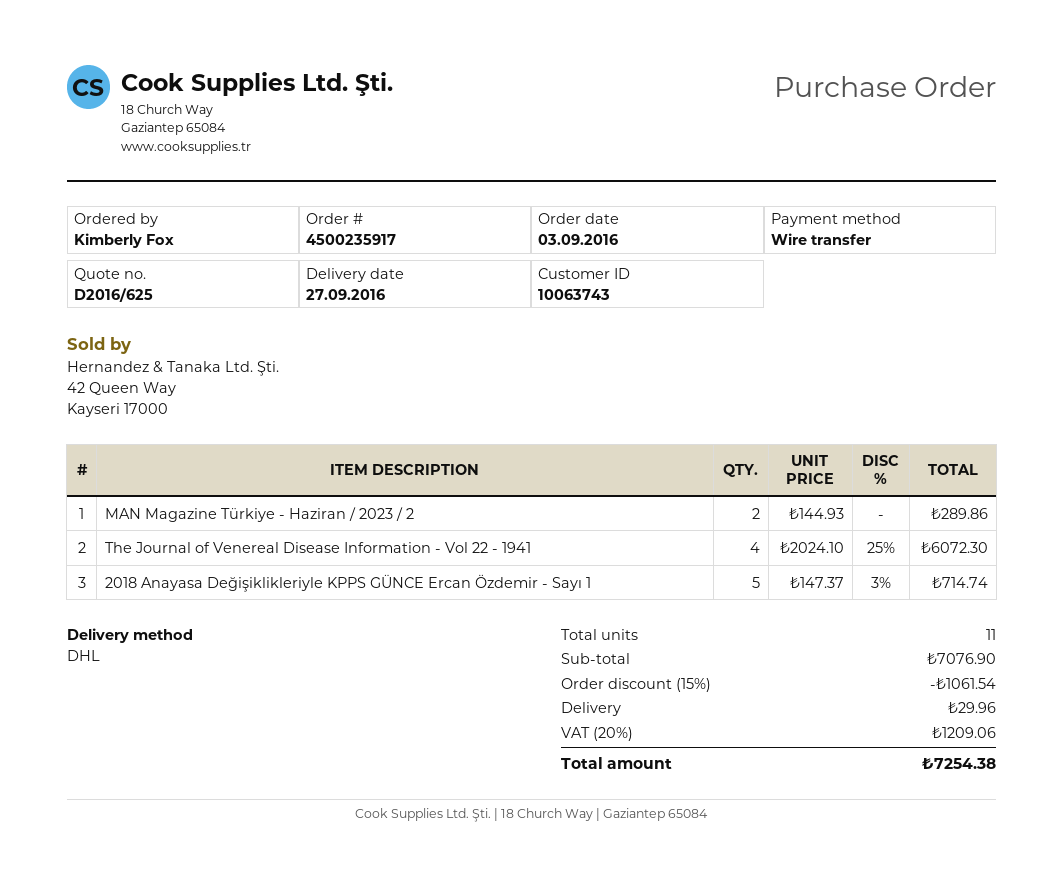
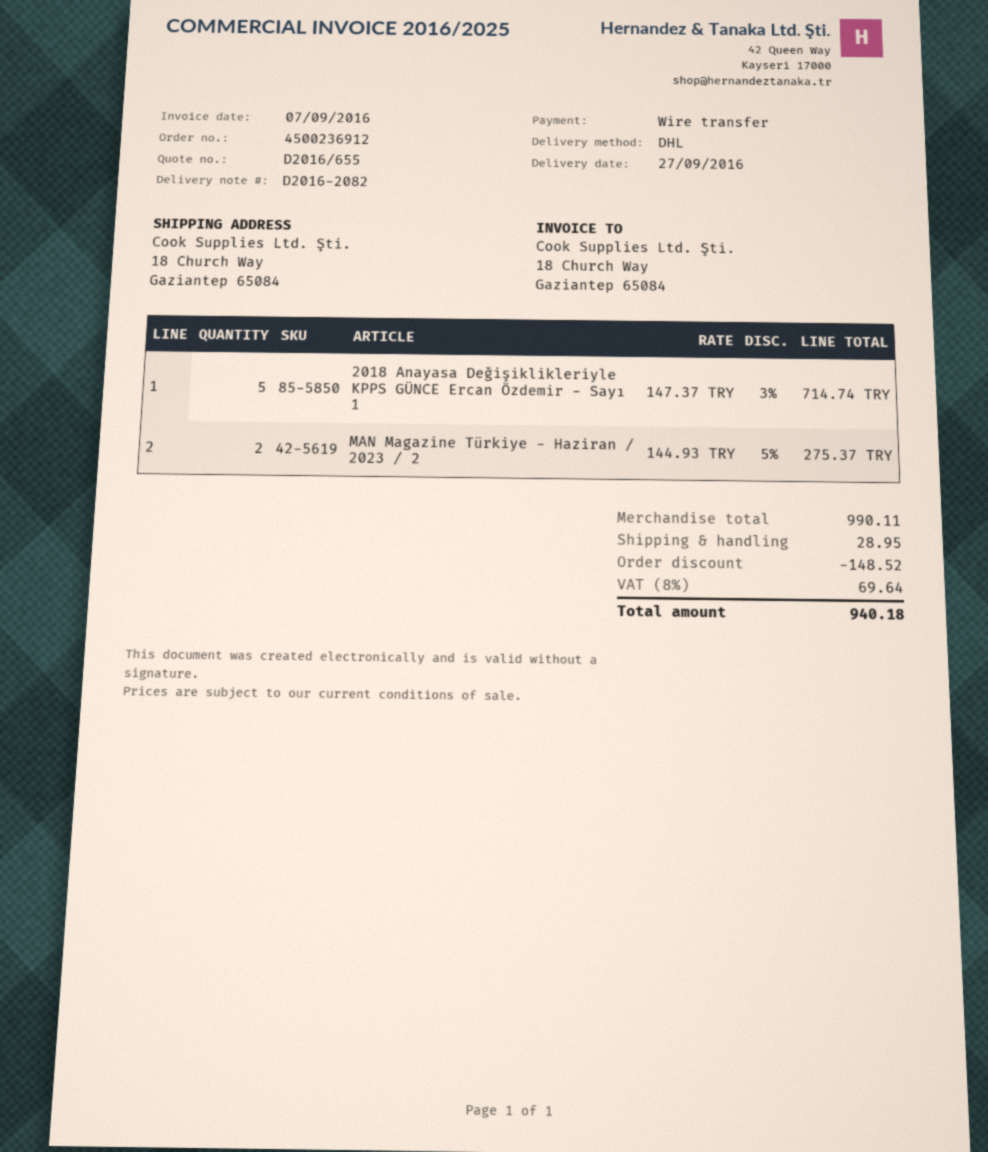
quote number: D2016/625 -> D2016/655
order number: 4500235917 -> 4500236912
MAN Magazine Türkiye - Haziran / 2023 / 2: 2 x 144.93 = 289.86 -> 2 x 144.93 - 5% = 275.37
The Journal of Venereal Disease Information - Vol 22 - 1941: 4 x 2024.10 - 25% = 6072.30 -> none
subtotal: 7076.90 -> 990.11
discount: 1061.54 -> 148.52
shipping: 29.96 -> 28.95
tax: 20% = 1209.06 -> 8% = 69.64
total: 7254.38 -> 940.18

